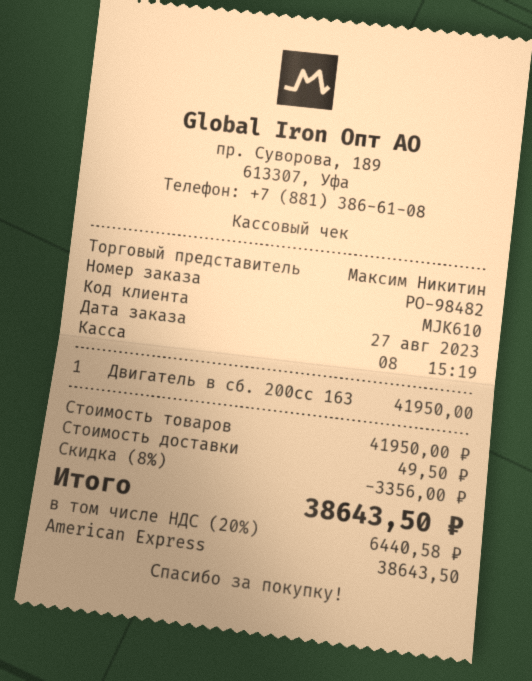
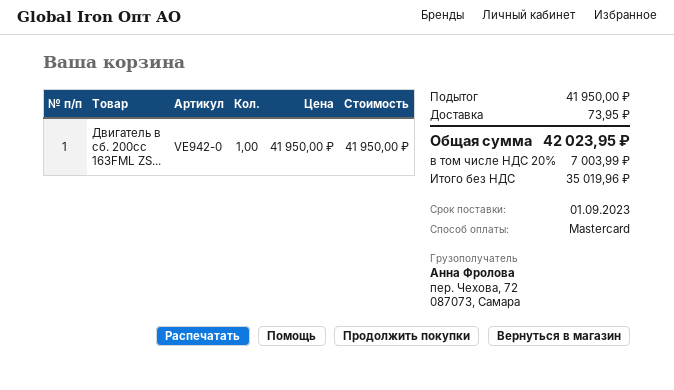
payment method: American Express -> Mastercard
discount: 8% = 3356.00 -> none
shipping: 49.50 -> 73.95
tax: 20% = 6440.58 -> 20% = 7003.99
total: 38643.50 -> 42023.95

